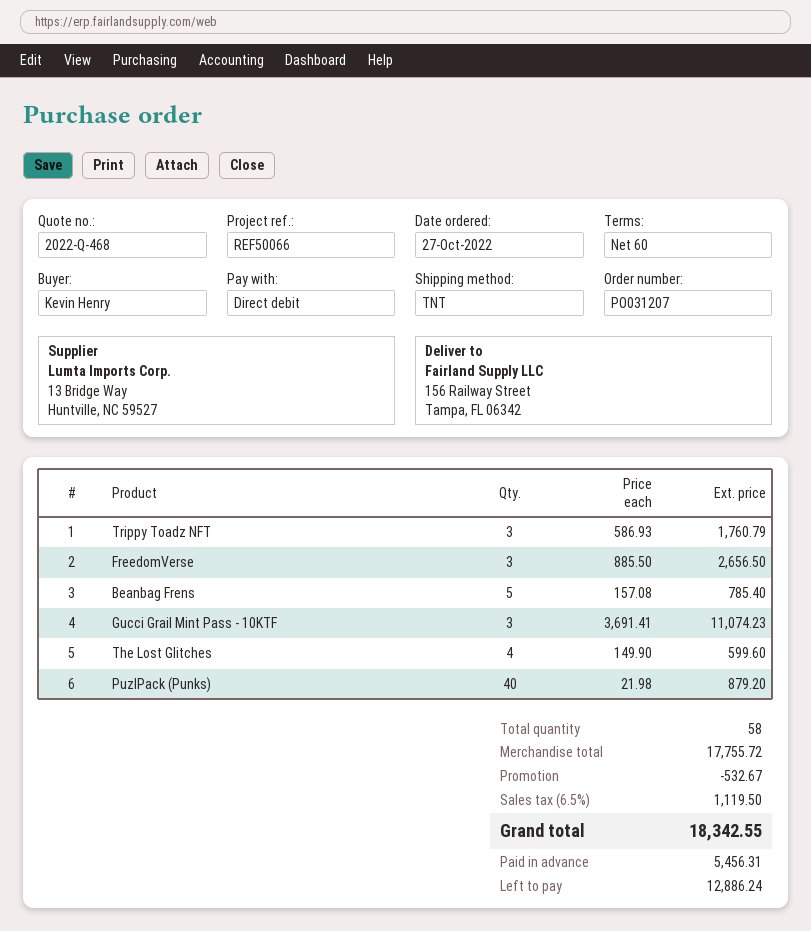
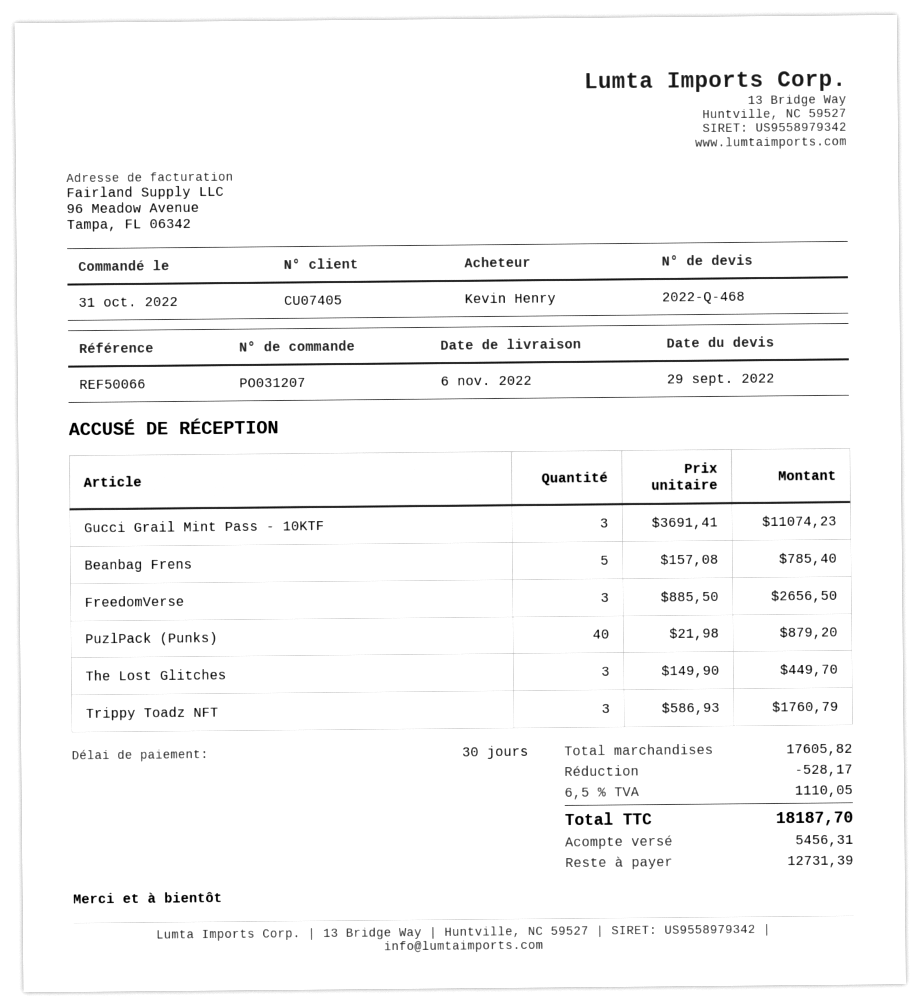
order date: 2022-10-27 -> 2022-10-31
payment terms: 60 days -> 30 days
The Lost Glitches: 4 x 149.90 = 599.60 -> 3 x 149.90 = 449.70
subtotal: 17755.72 -> 17605.82
discount: 532.67 -> 528.17
tax: 6.5% = 1119.50 -> 6.5% = 1110.05
total: 18342.55 -> 18187.70
balance: 12886.24 -> 12731.39

